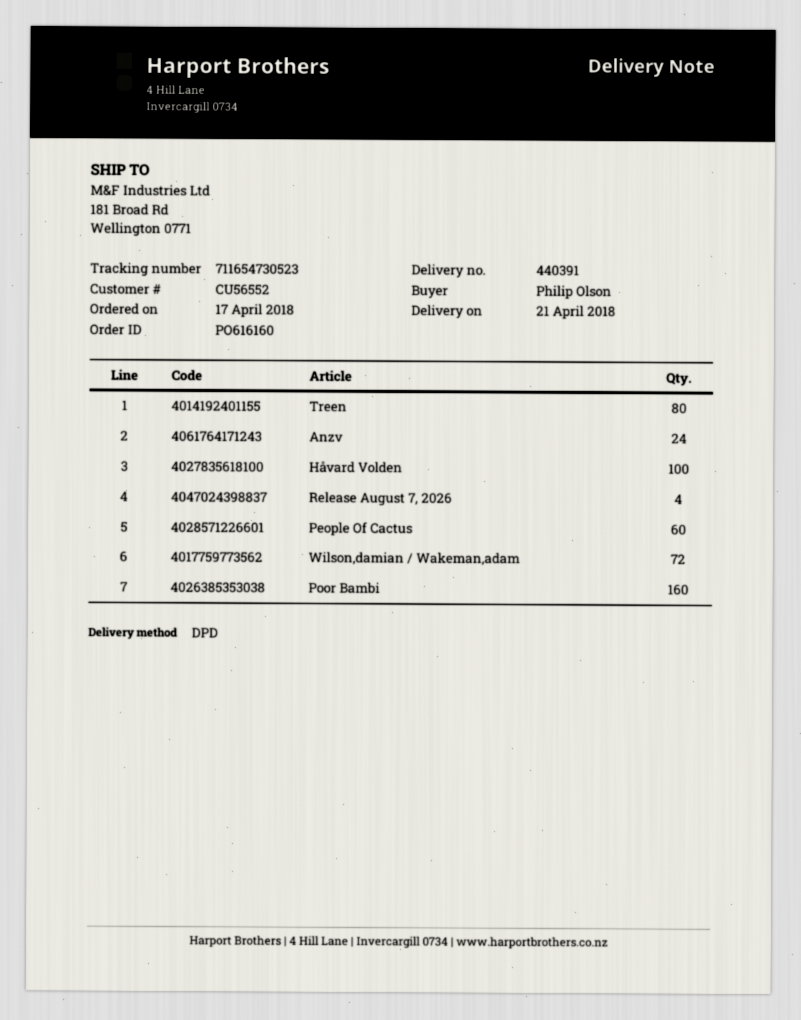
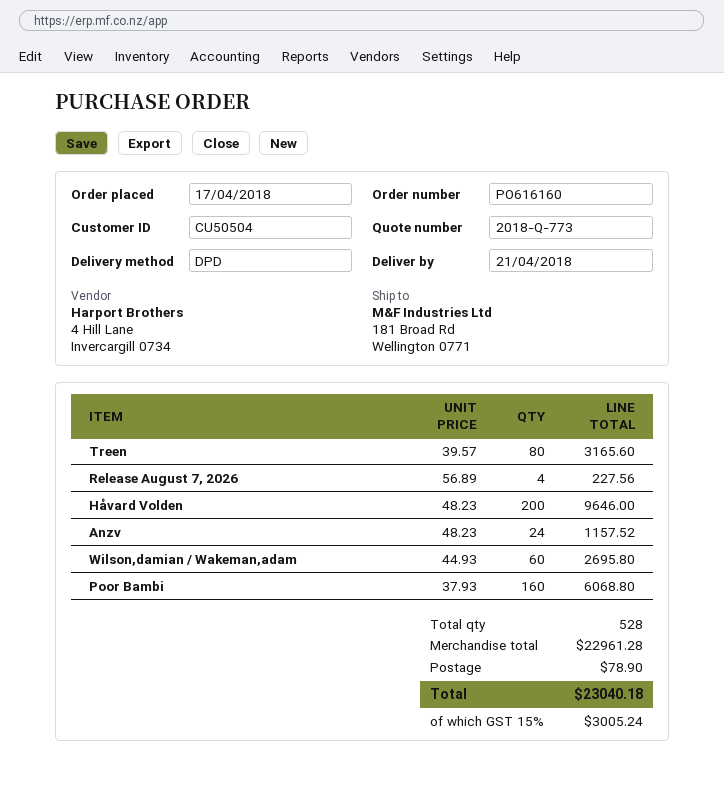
customer number: CU56552 -> CU50504
Håvard Volden: 100 -> 200
People Of Cactus: 60 -> none
Wilson,damian / Wakeman,adam: 72 -> 60

